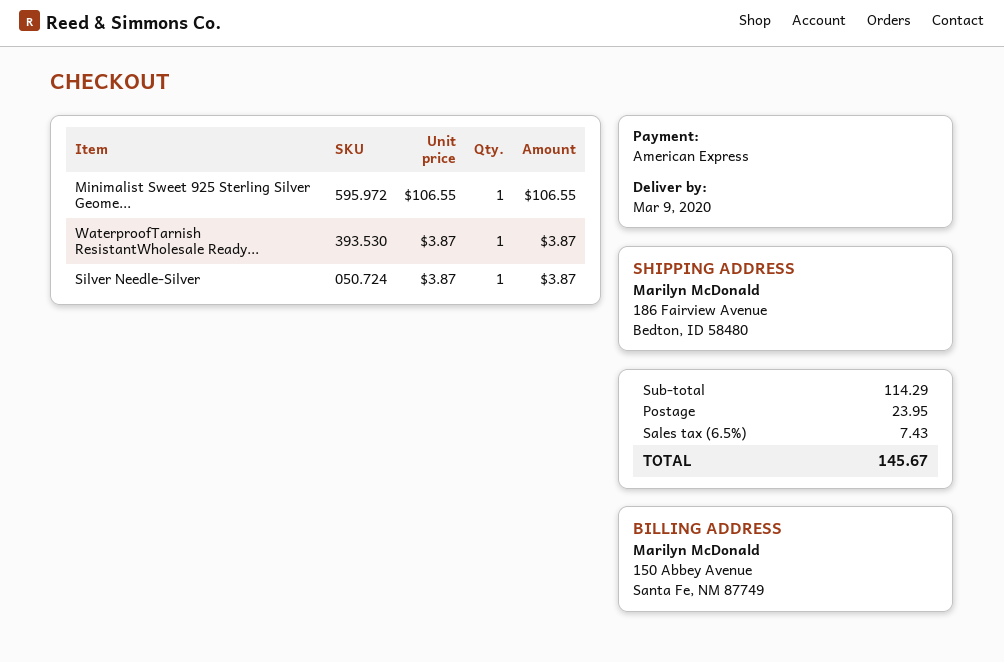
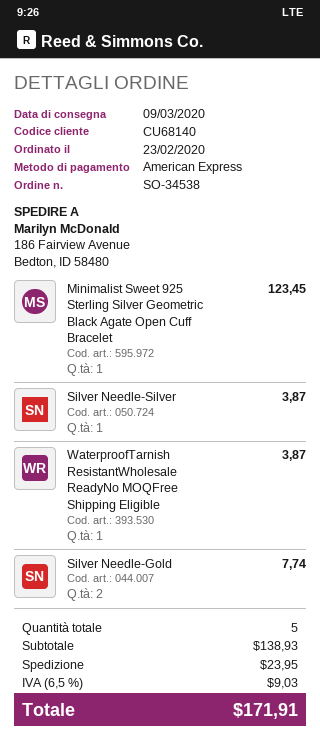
Minimalist Sweet 925 Sterling Silver Geome...: 1 for 106.55 -> 1 for 123.45
Silver Needle-Gold: none -> 2 for 7.74
subtotal: 114.29 -> 138.93
tax: 6.5% = 7.43 -> 6.5% = 9.03
total: 145.67 -> 171.91

